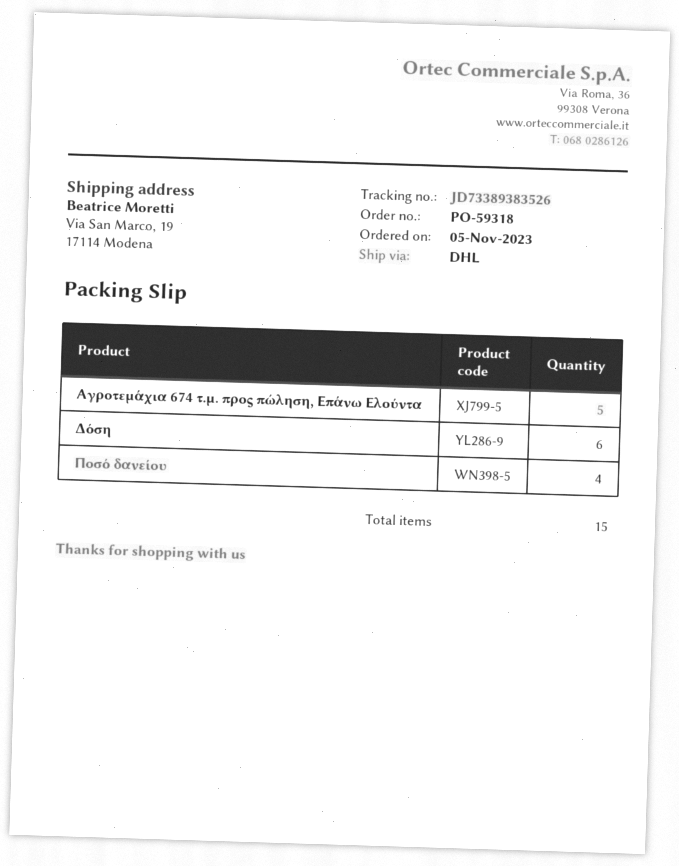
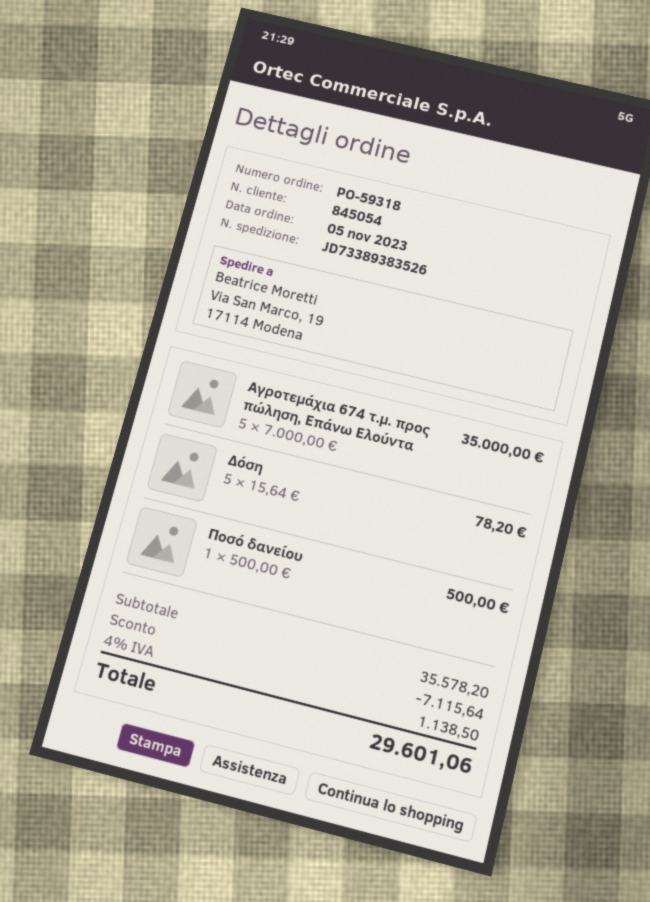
Δόση: 6 -> 5
Ποσό δανείου: 4 -> 1

